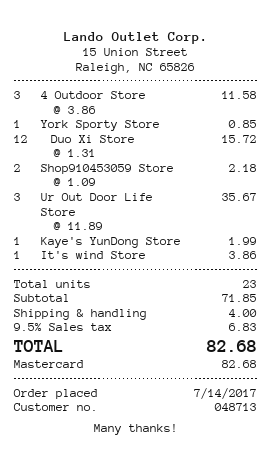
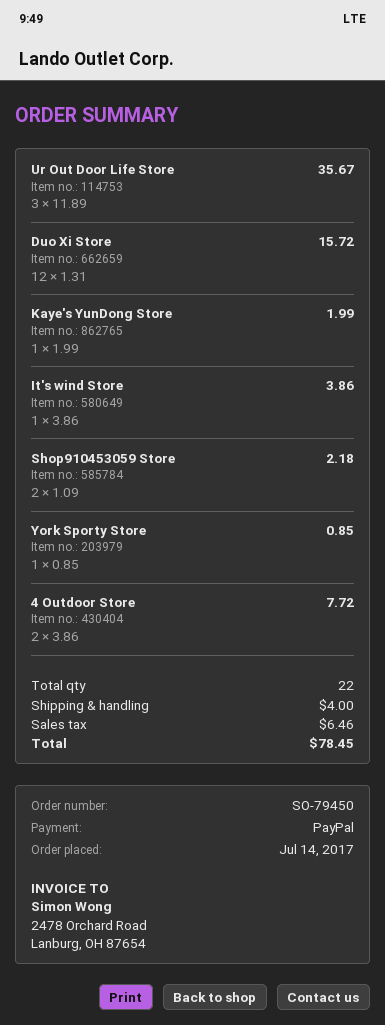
payment method: Mastercard -> PayPal
4 Outdoor Store: 3 x 3.86 = 11.58 -> 2 x 3.86 = 7.72
total quantity: 23 -> 22
tax: 6.83 -> 6.46
total: 82.68 -> 78.45

